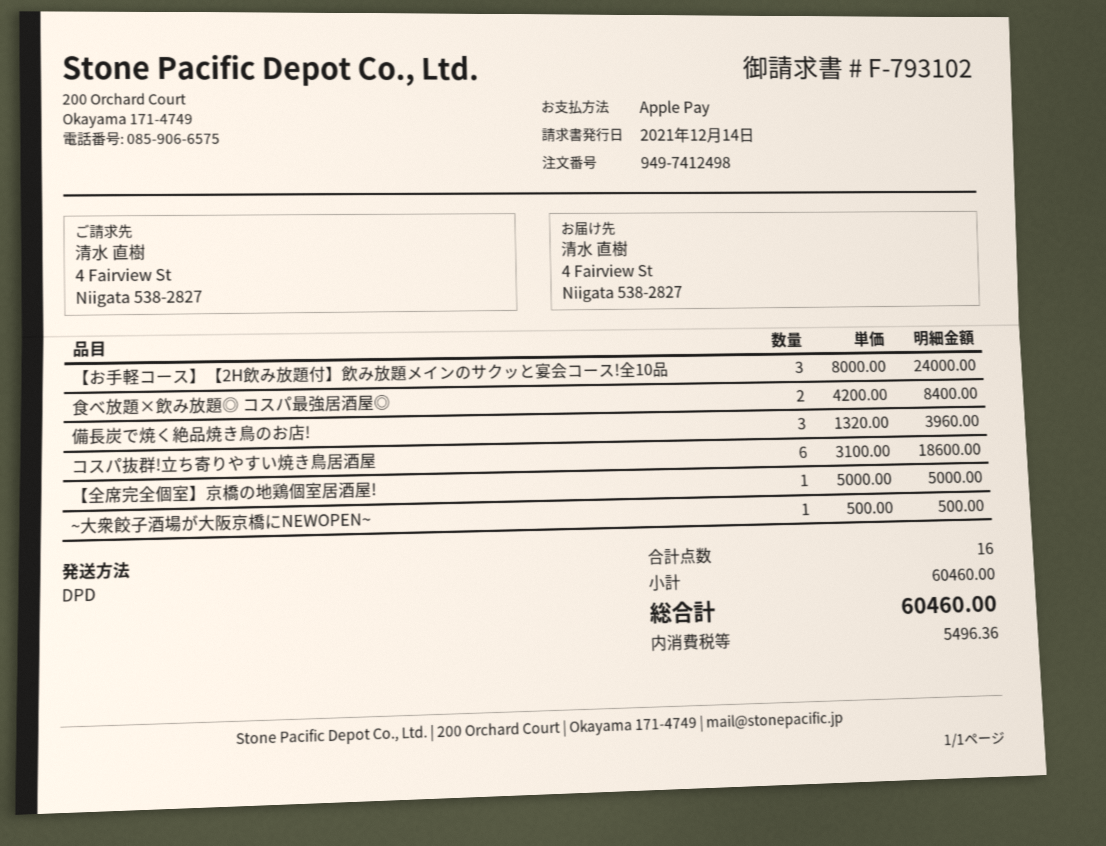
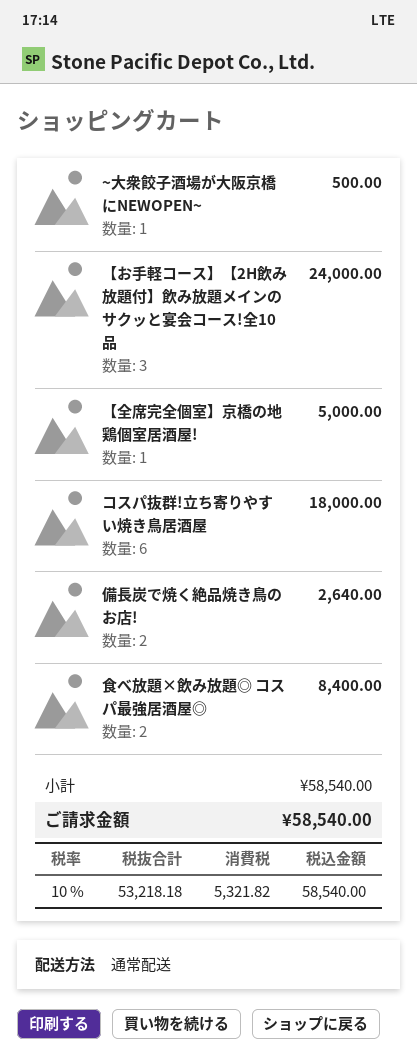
shipping method: DPD -> standard
備長炭で焼く絶品焼き鳥のお店!: 3 for 3960.00 -> 2 for 2640.00
コスパ抜群!立ち寄りやすい焼き鳥居酒屋: 6 for 18600.00 -> 6 for 18000.00
subtotal: 60460.00 -> 58540.00
tax: 5496.36 -> 5321.82
total: 60460.00 -> 58540.00

